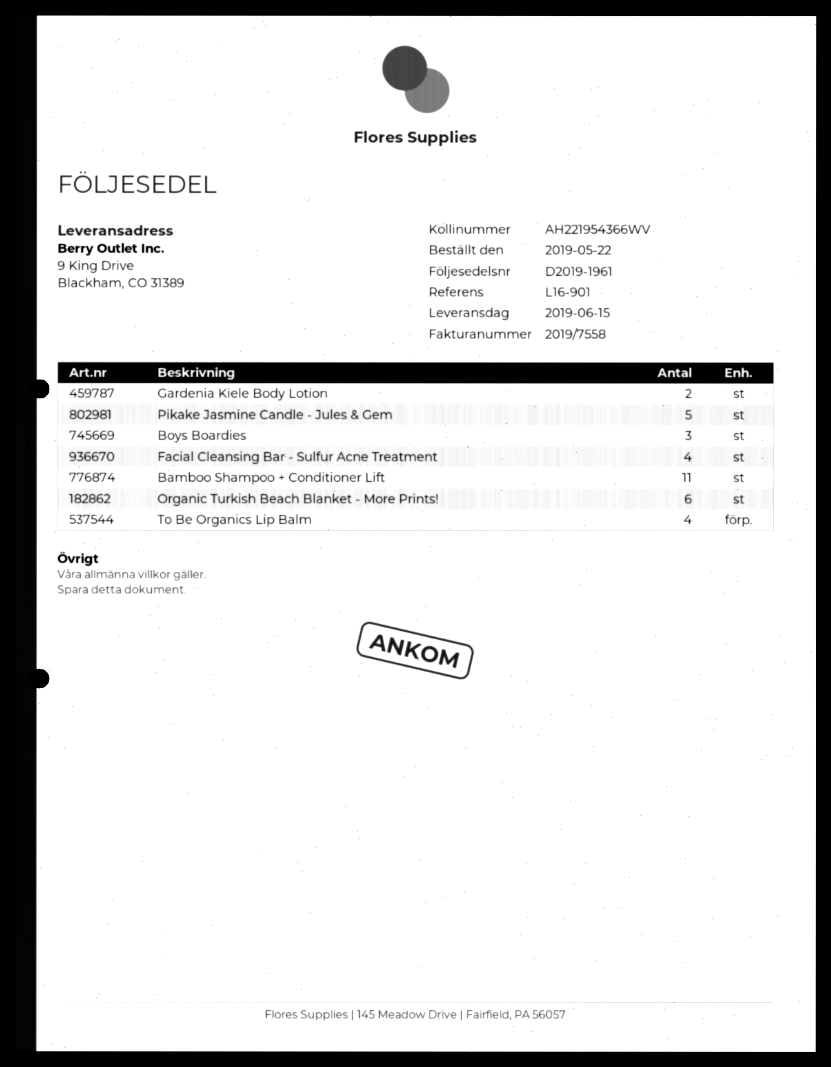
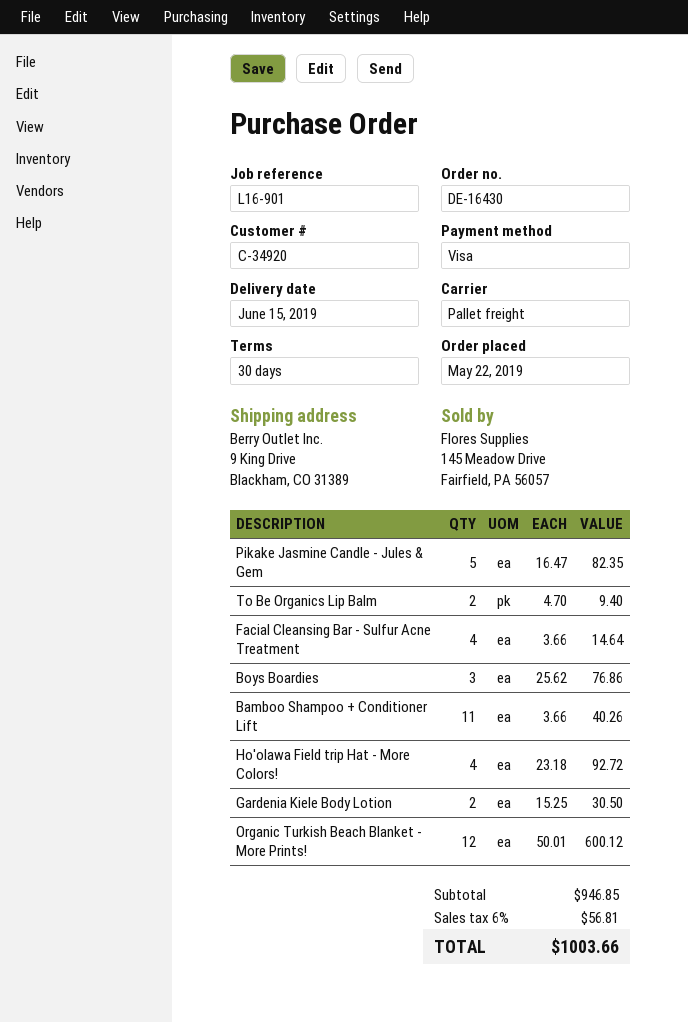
Organic Turkish Beach Blanket - More Prints!: 6 -> 12
To Be Organics Lip Balm: 4 -> 2
Ho'olawa Field trip Hat - More Colors!: none -> 4

